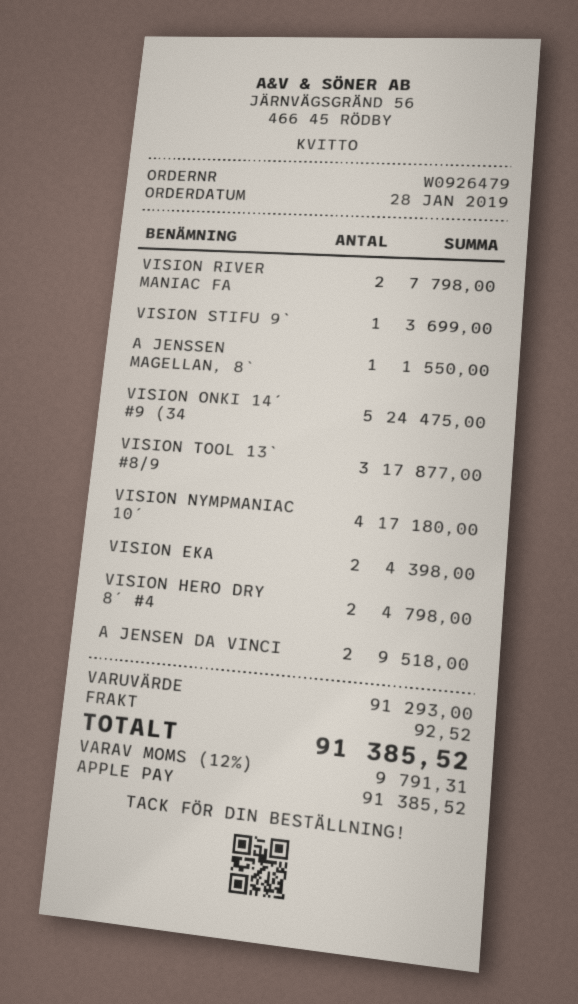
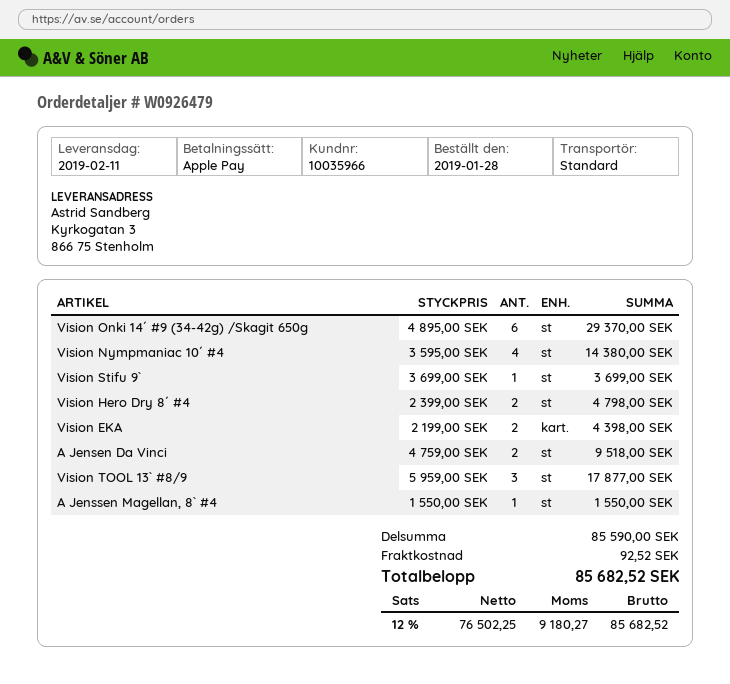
VISION RIVER MANIAC FA: 2 for 7798.00 -> none
VISION ONKI 14´ #9 (34: 5 for 24475.00 -> 6 for 29370.00
VISION NYMPMANIAC 10´: 4 for 17180.00 -> 4 for 14380.00
subtotal: 91293.00 -> 85590.00
tax: 12% = 9791.31 -> 12% = 9180.27
total: 91385.52 -> 85682.52

